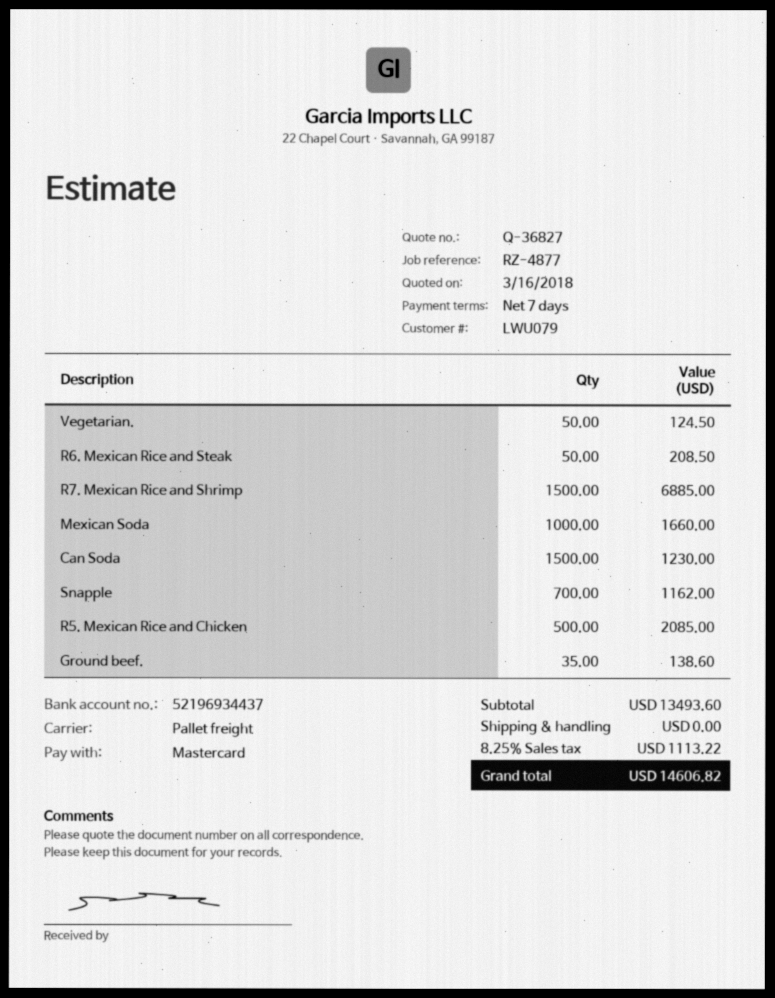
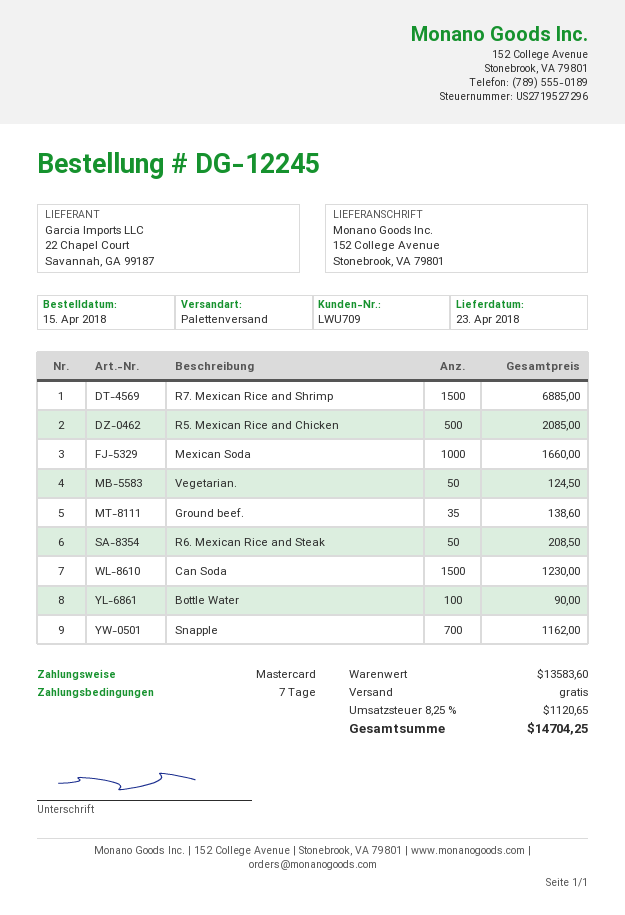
customer number: LWU079 -> LWU709
Bottle Water: none -> 100 for 90.00
subtotal: 13493.60 -> 13583.60
tax: 8.25% = 1113.22 -> 8.25% = 1120.65
total: 14606.82 -> 14704.25

